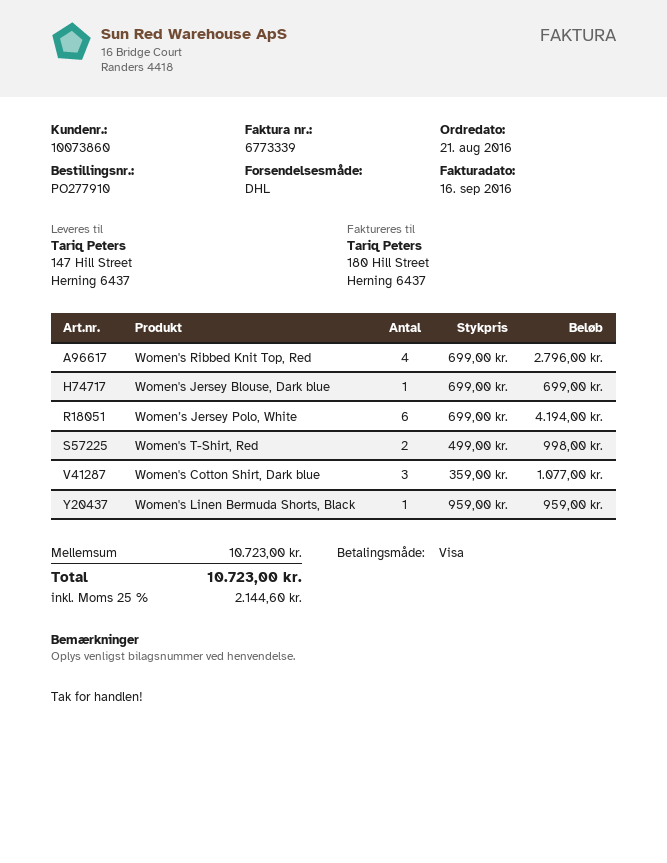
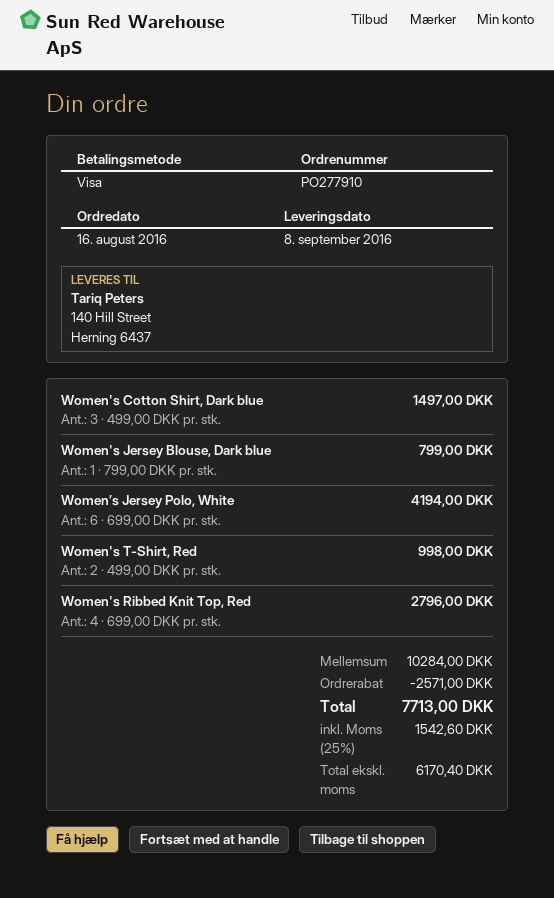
order date: 2016-08-21 -> 2016-08-16
ship to: 147 Hill Street, Herning 6437 -> 140 Hill Street, Herning 6437
Women's Jersey Blouse, Dark blue: 1 x 699.00 = 699.00 -> 1 x 799.00 = 799.00
Women's Cotton Shirt, Dark blue: 3 x 359.00 = 1077.00 -> 3 x 499.00 = 1497.00
Women's Linen Bermuda Shorts, Black: 1 x 959.00 = 959.00 -> none
subtotal: 10723.00 -> 10284.00
discount: none -> 2571.00
tax: 25% = 2144.60 -> 25% = 1542.60
total: 10723.00 -> 7713.00

